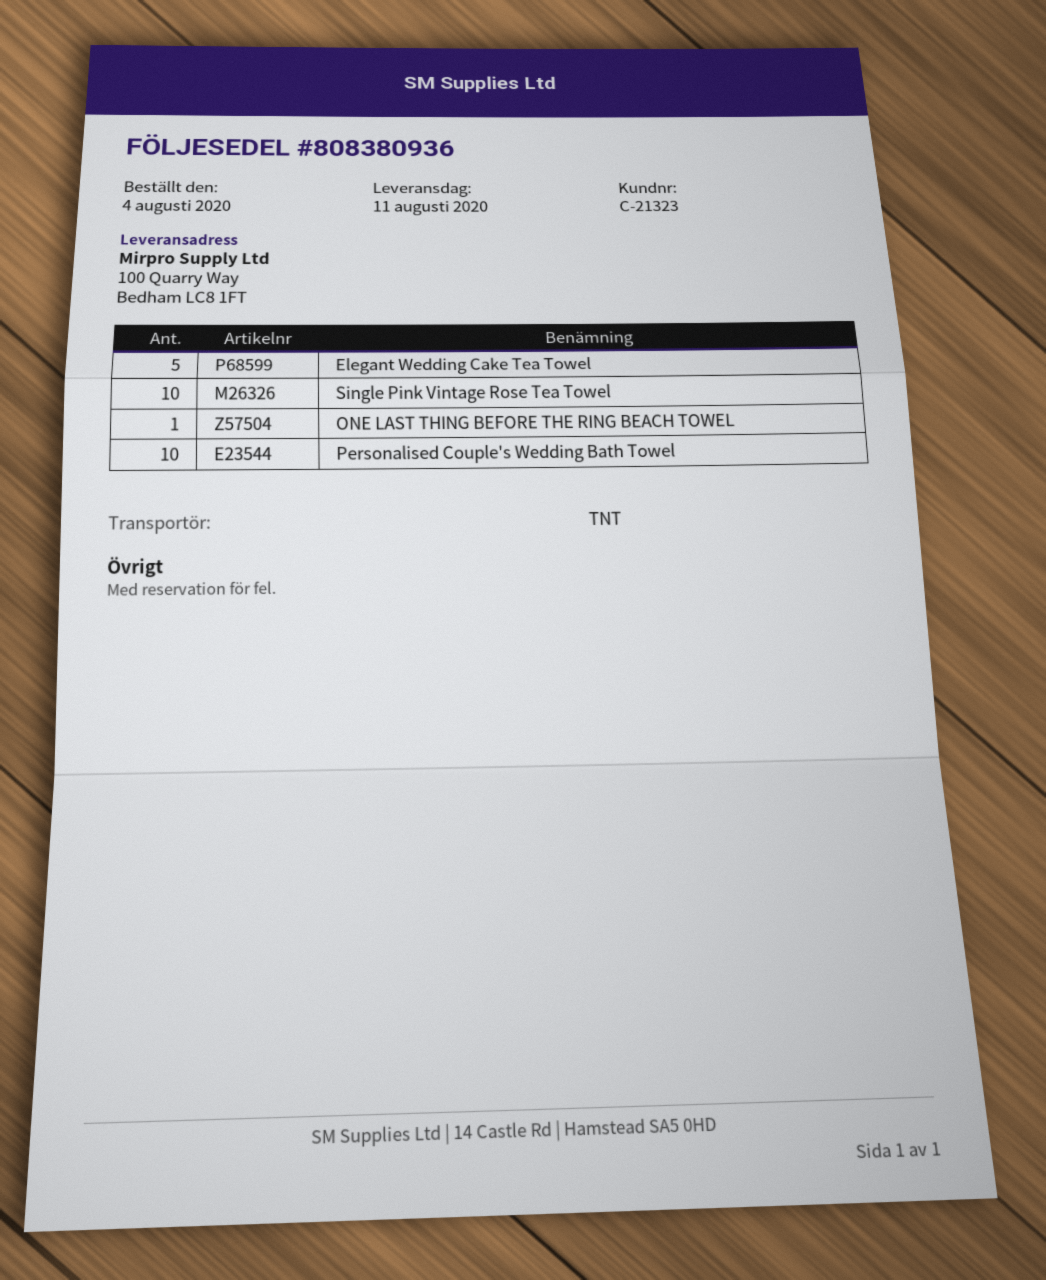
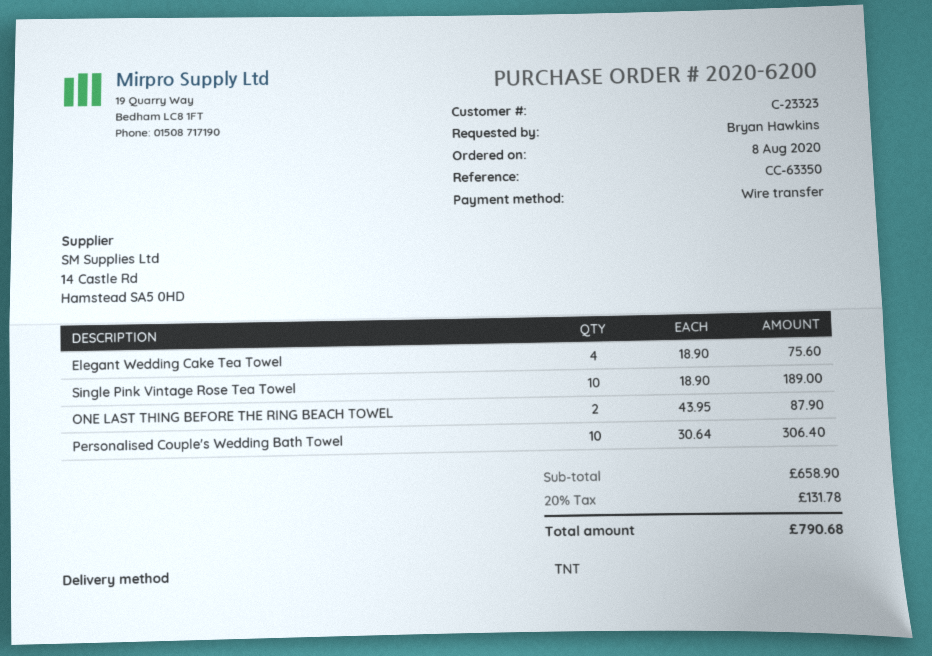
order date: 2020-08-04 -> 2020-08-08
customer number: C-21323 -> C-23323
Elegant Wedding Cake Tea Towel: 5 -> 4
ONE LAST THING BEFORE THE RING BEACH TOWEL: 1 -> 2

